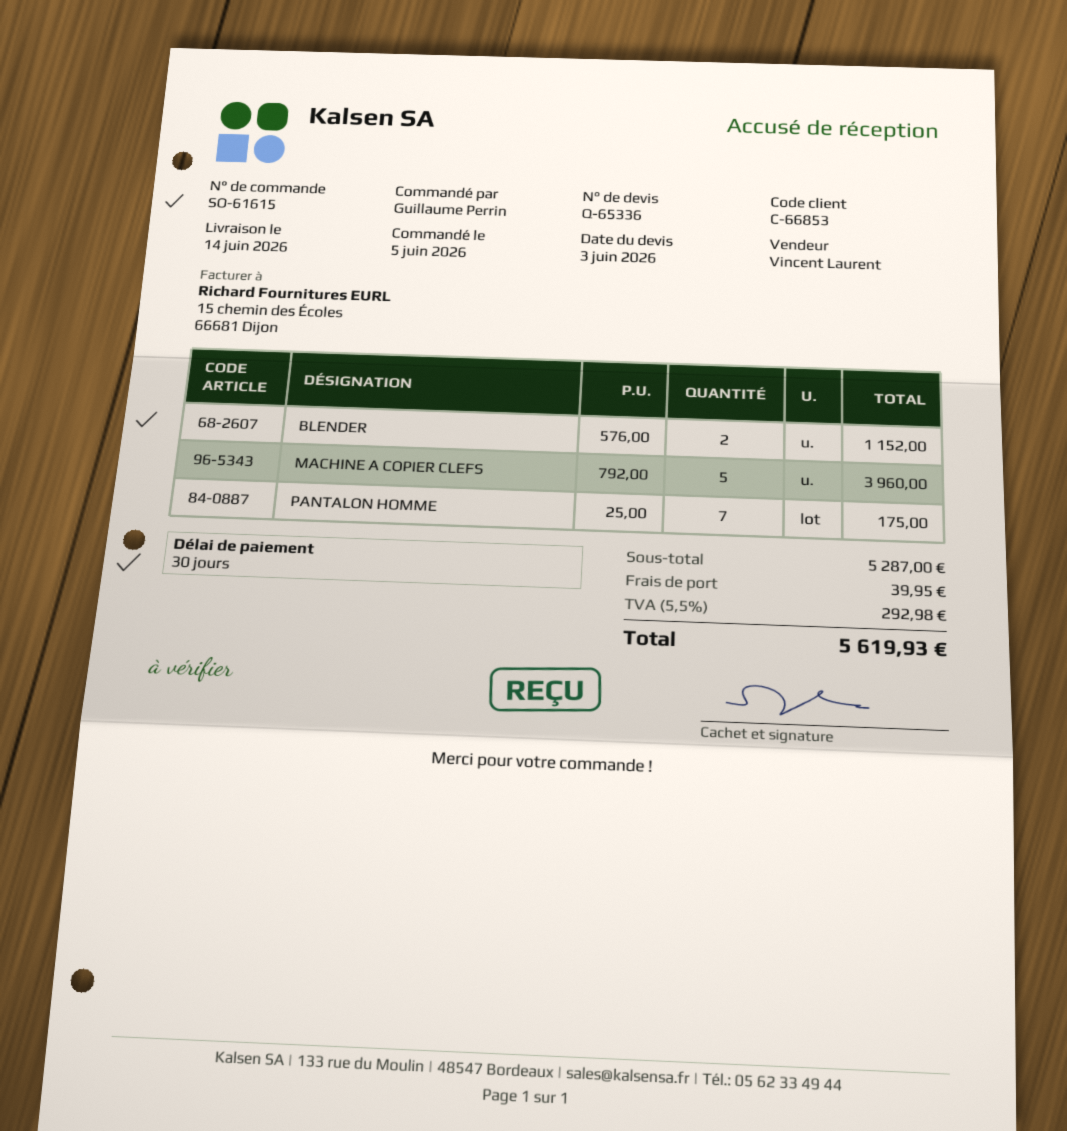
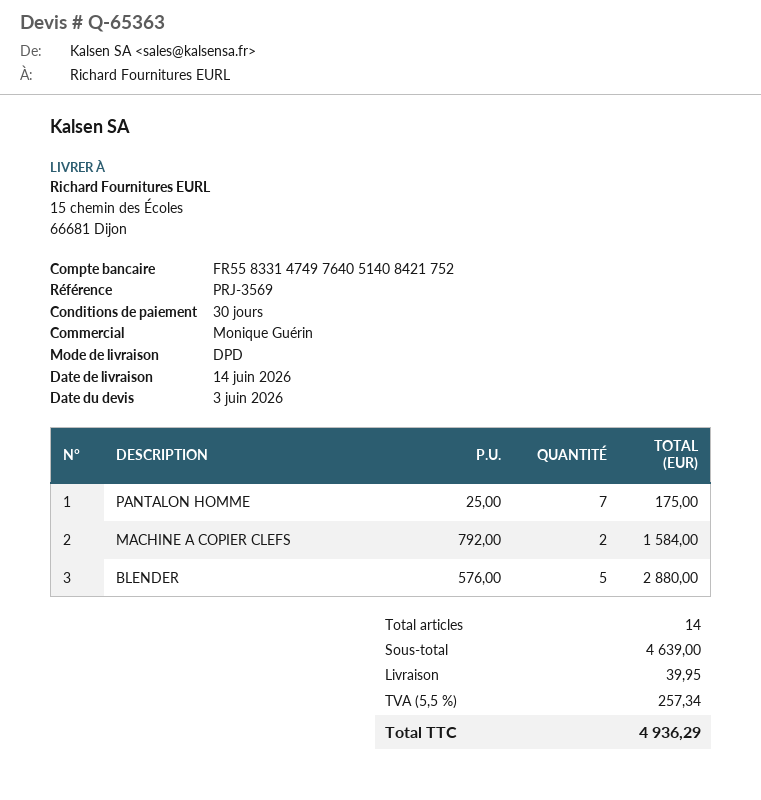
quote number: Q-65336 -> Q-65363
sales rep: Vincent Laurent -> Monique Guérin
BLENDER: 2 x 576.00 = 1152.00 -> 5 x 576.00 = 2880.00
MACHINE A COPIER CLEFS: 5 x 792.00 = 3960.00 -> 2 x 792.00 = 1584.00
subtotal: 5287.00 -> 4639.00
tax: 5.5% = 292.98 -> 5.5% = 257.34
total: 5619.93 -> 4936.29

